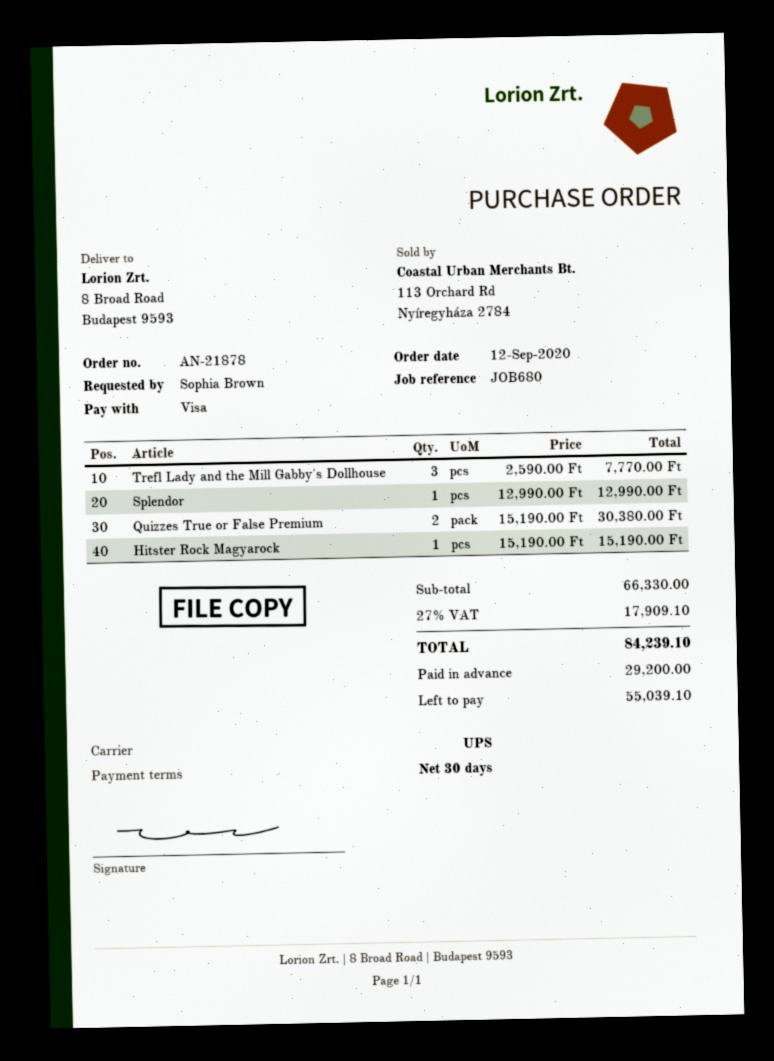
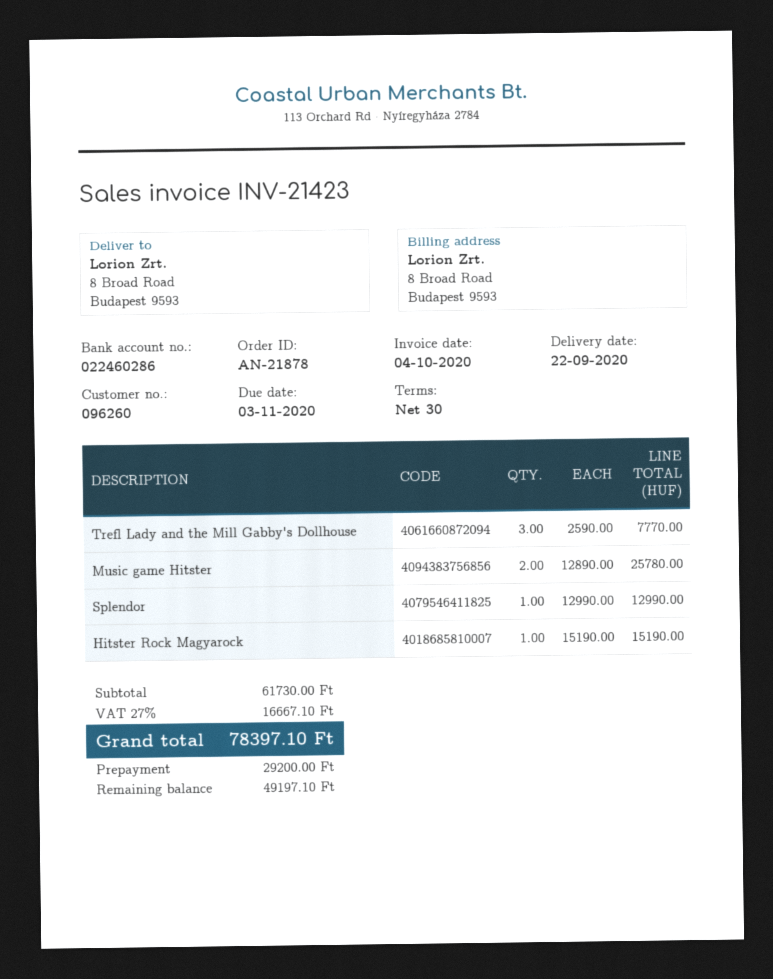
Quizzes True or False Premium: 2 x 15190.00 = 30380.00 -> none
Music game Hitster: none -> 2 x 12890.00 = 25780.00
subtotal: 66330.00 -> 61730.00
tax: 27% = 17909.10 -> 27% = 16667.10
total: 84239.10 -> 78397.10
balance: 55039.10 -> 49197.10

